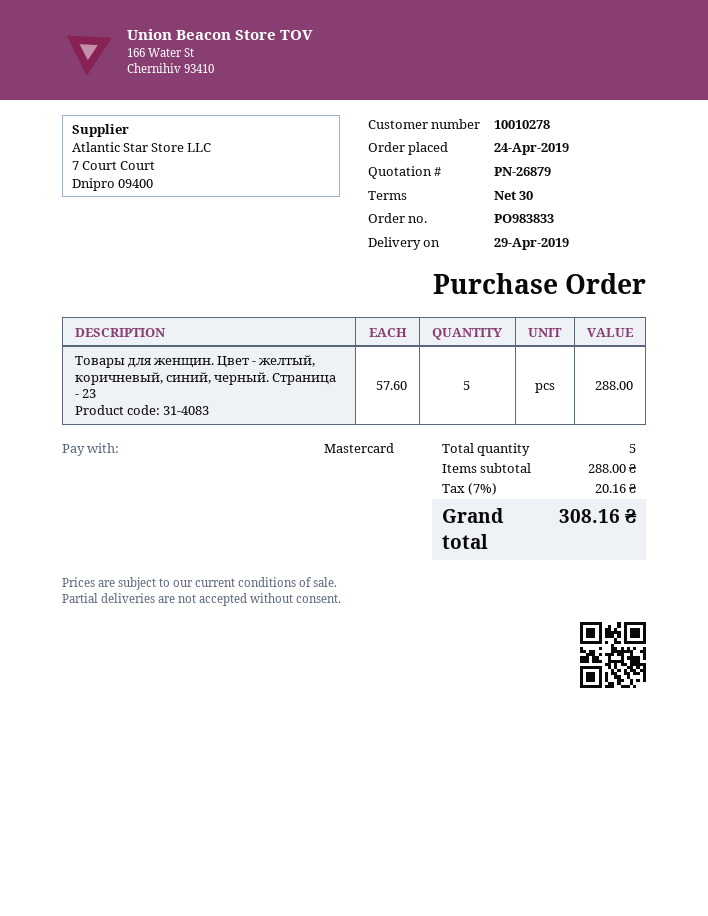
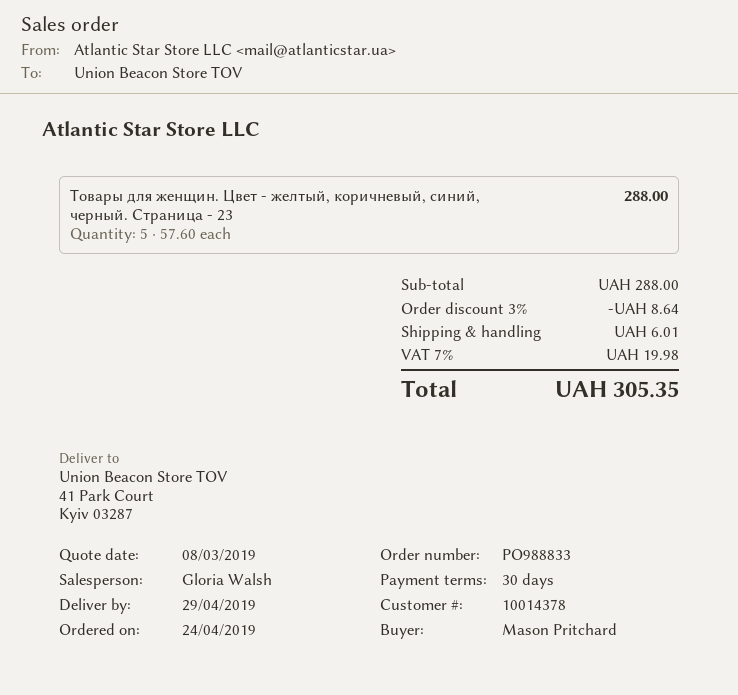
order number: PO983833 -> PO988833
customer number: 10010278 -> 10014378
discount: none -> 3% = 8.64
shipping: none -> 6.01
tax: 7% = 20.16 -> 7% = 19.98
total: 308.16 -> 305.35

